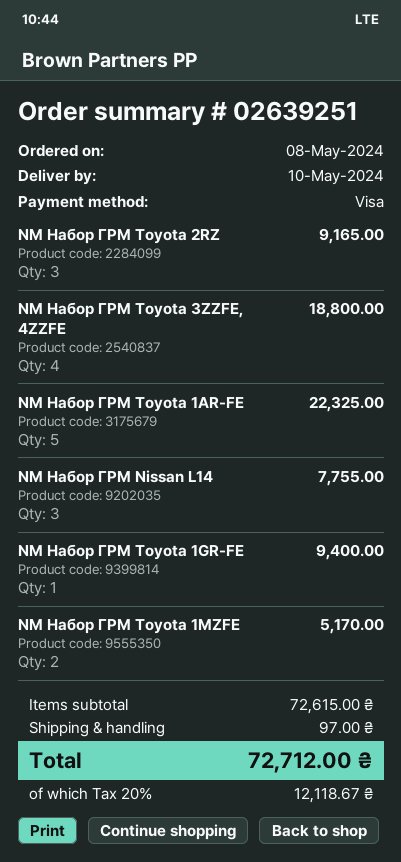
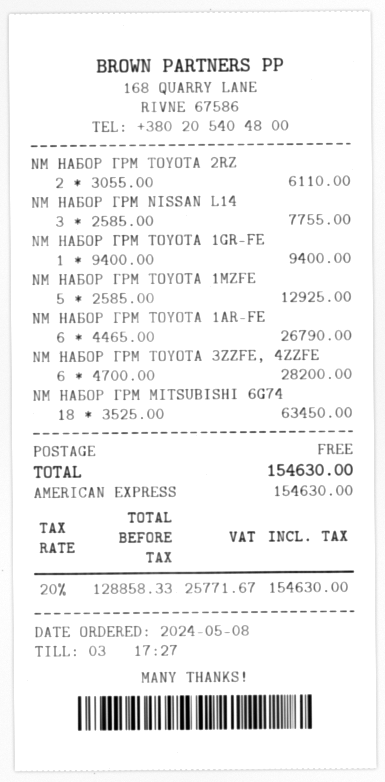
payment method: Visa -> American Express
NM Набор ГРМ Toyota 2RZ: 3 for 9165.00 -> 2 for 6110.00
NM Набор ГРМ Toyota 3ZZFE, 4ZZFE: 4 for 18800.00 -> 6 for 28200.00
NM Набор ГРМ Toyota 1AR-FE: 5 for 22325.00 -> 6 for 26790.00
NM Набор ГРМ Toyota 1MZFE: 2 for 5170.00 -> 5 for 12925.00
NM НАБОР ГРМ MITSUBISHI 6G74: none -> 18 for 63450.00
shipping: 97.00 -> 0.00
tax: 20% = 12118.67 -> 20% = 25771.67
total: 72712.00 -> 154630.00

